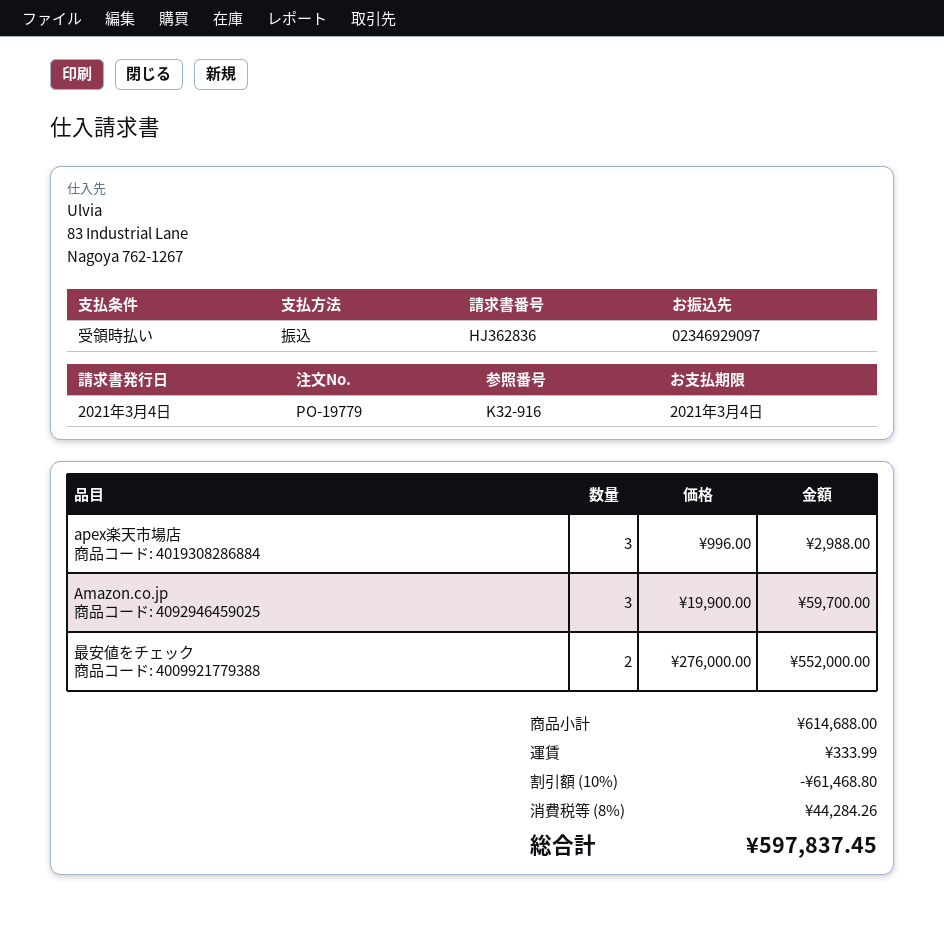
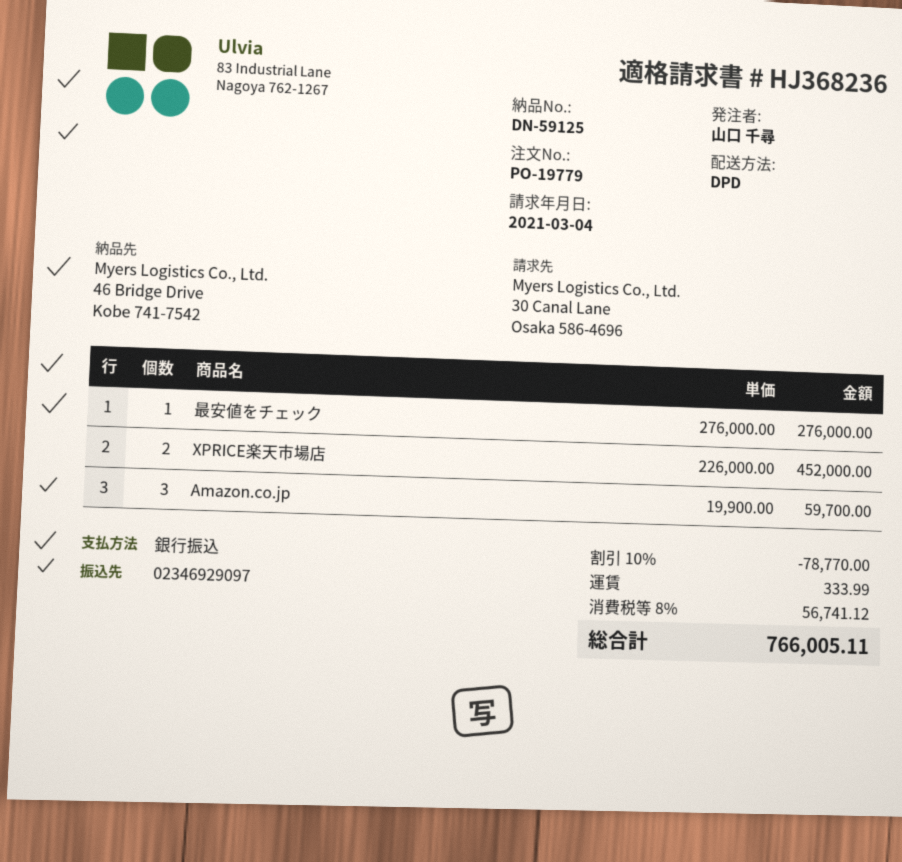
invoice number: HJ362836 -> HJ368236
apex楽天市場店: 3 x 996.00 = 2988.00 -> none
最安値をチェック: 2 x 276000.00 = 552000.00 -> 1 x 276000.00 = 276000.00
XPRICE楽天市場店: none -> 2 x 226000.00 = 452000.00
discount: 10% = 61468.80 -> 10% = 78770.00
tax: 8% = 44284.26 -> 8% = 56741.12
total: 597837.45 -> 766005.11

